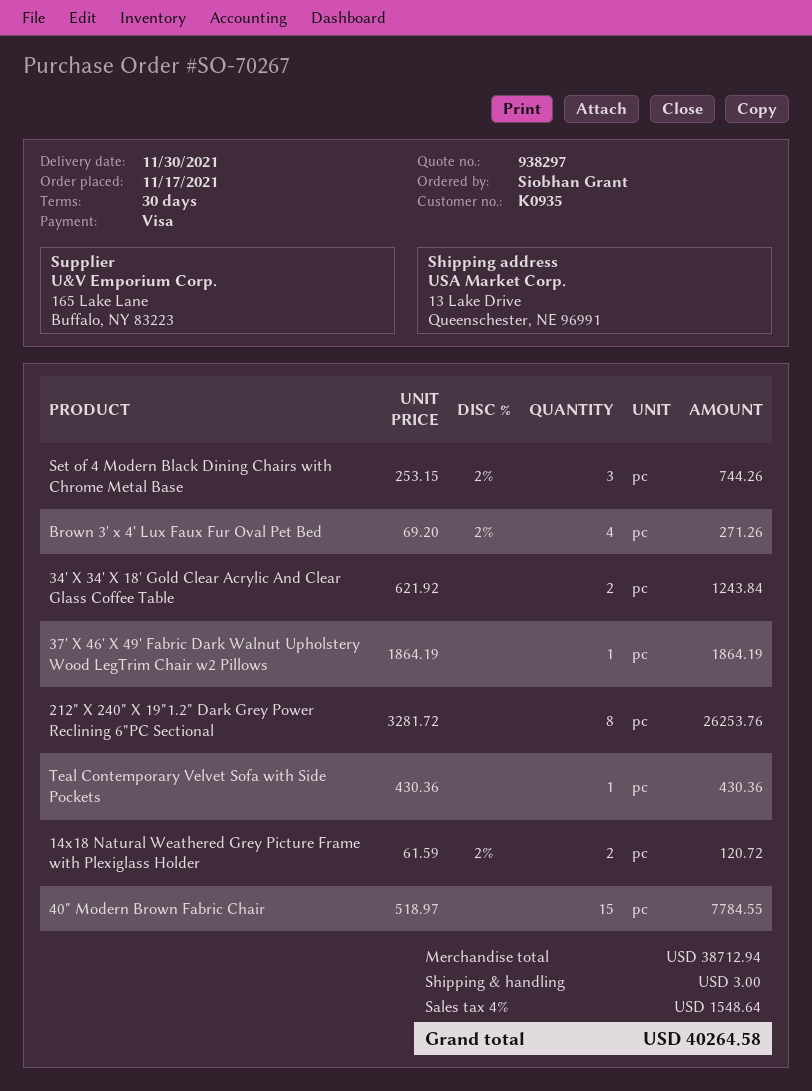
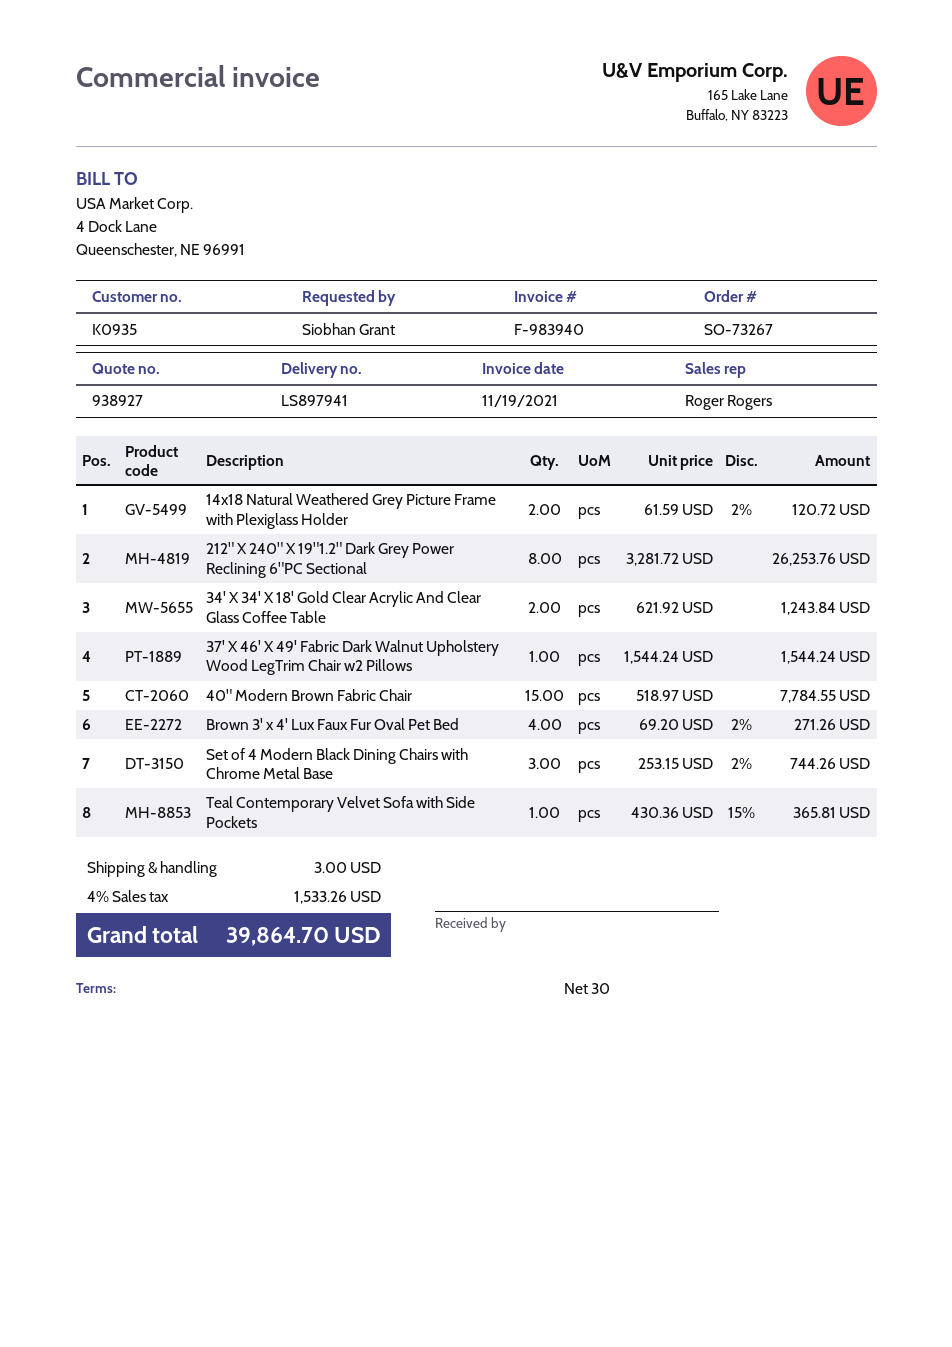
quote number: 938297 -> 938927
order number: SO-70267 -> SO-73267
37' X 46' X 49' Fabric Dark Walnut Upholstery Wood LegTrim Chair w2 Pillows: 1 x 1864.19 = 1864.19 -> 1 x 1544.24 = 1544.24
Teal Contemporary Velvet Sofa with Side Pockets: 1 x 430.36 = 430.36 -> 1 x 430.36 - 15% = 365.81
tax: 4% = 1548.64 -> 4% = 1533.26
total: 40264.58 -> 39864.70

